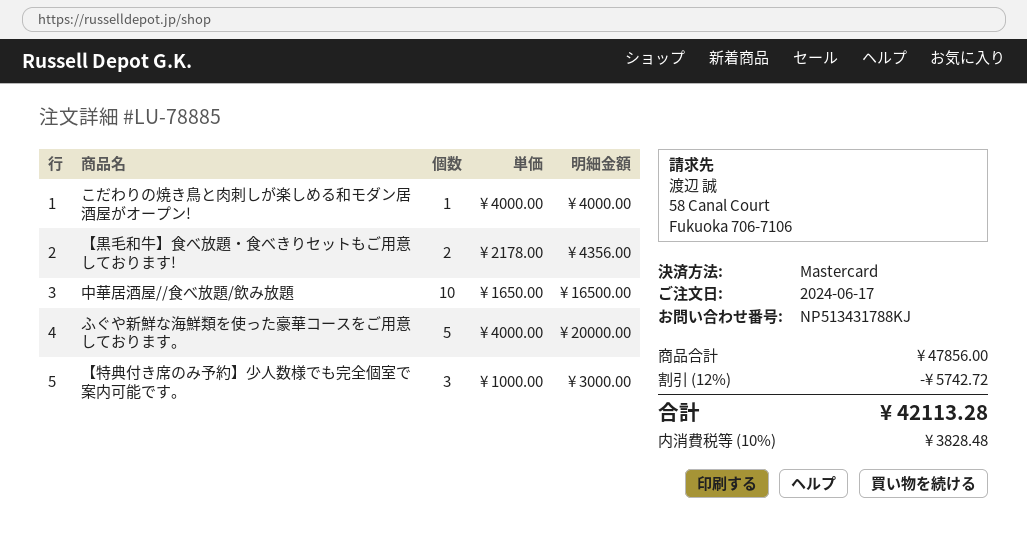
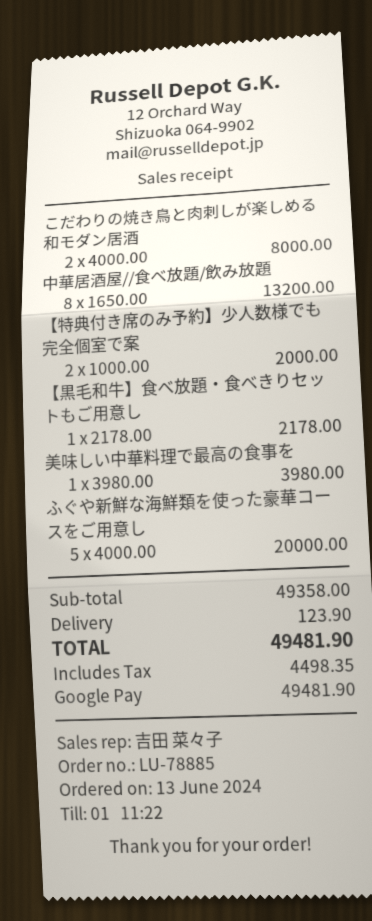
order date: 2024-06-17 -> 2024-06-13
payment method: Mastercard -> Google Pay
こだわりの焼き鳥と肉刺しが楽しめる和モダン居酒屋がオープン!: 1 x 4000.00 = 4000.00 -> 2 x 4000.00 = 8000.00
【黒毛和牛】食べ放題・食べきりセットもご用意しております!: 2 x 2178.00 = 4356.00 -> 1 x 2178.00 = 2178.00
中華居酒屋//食べ放題/飲み放題: 10 x 1650.00 = 16500.00 -> 8 x 1650.00 = 13200.00
【特典付き席のみ予約】少人数様でも完全個室で案内可能です。: 3 x 1000.00 = 3000.00 -> 2 x 1000.00 = 2000.00
美味しい中華料理で最高の食事を: none -> 1 x 3980.00 = 3980.00
subtotal: 47856.00 -> 49358.00
discount: 12% = 5742.72 -> none
shipping: none -> 123.90
tax: 3828.48 -> 4498.35
total: 42113.28 -> 49481.90

